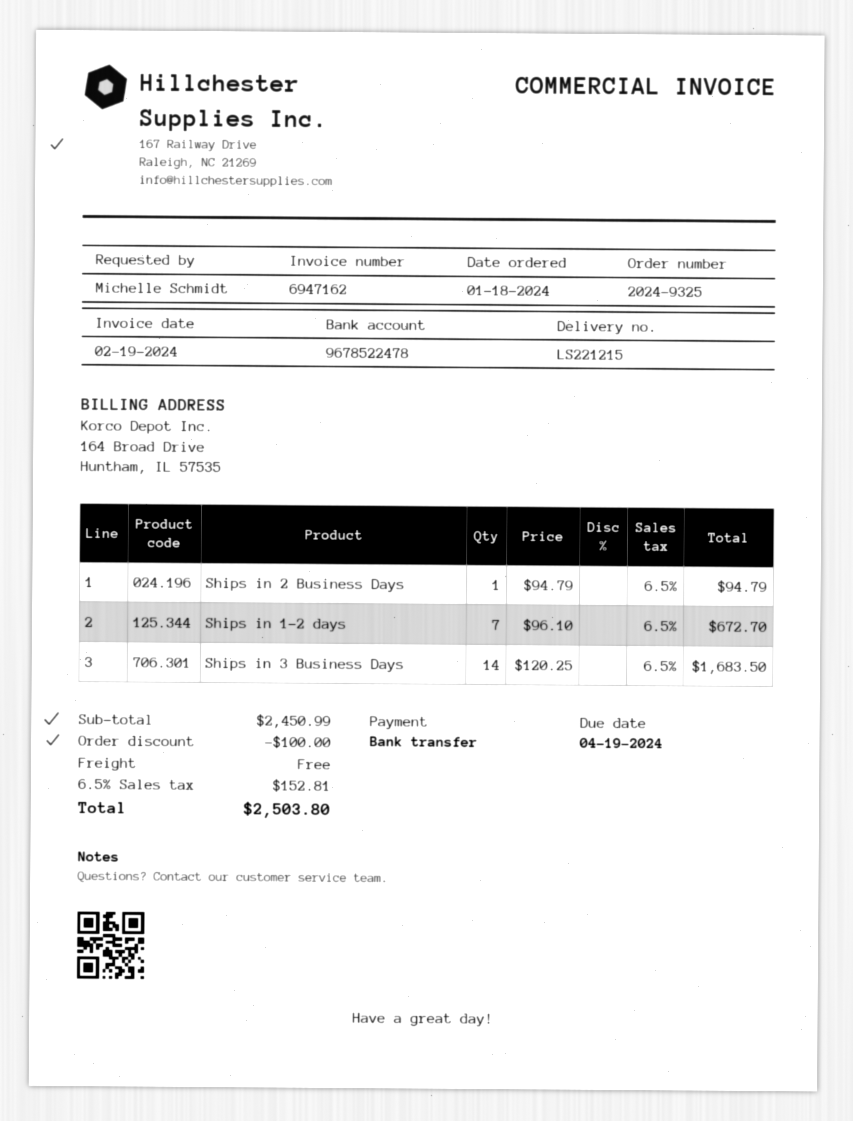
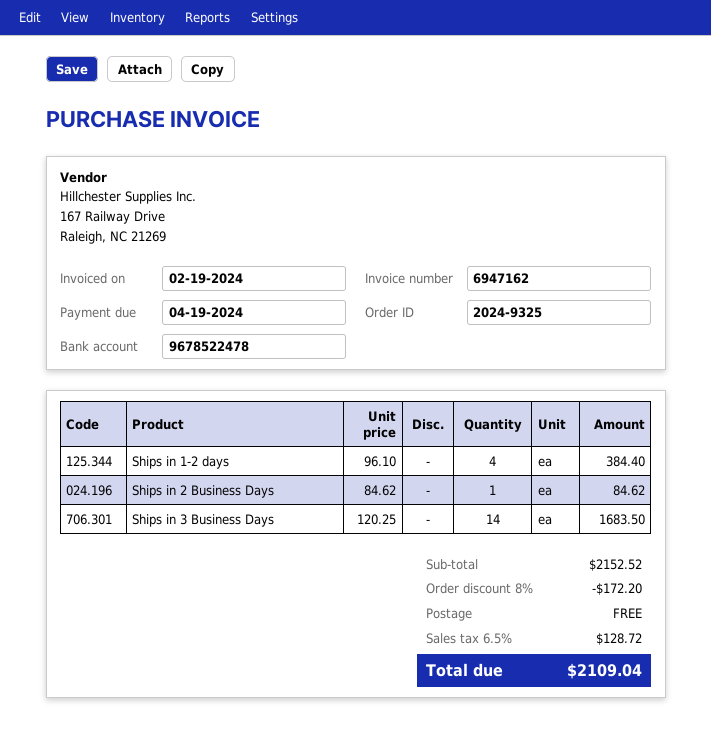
Ships in 2 Business Days: 1 x 94.79 = 94.79 -> 1 x 84.62 = 84.62
Ships in 1-2 days: 7 x 96.10 = 672.70 -> 4 x 96.10 = 384.40
subtotal: 2450.99 -> 2152.52
discount: 100.00 -> 172.20
tax: 6.5% = 152.81 -> 6.5% = 128.72
total: 2503.80 -> 2109.04

